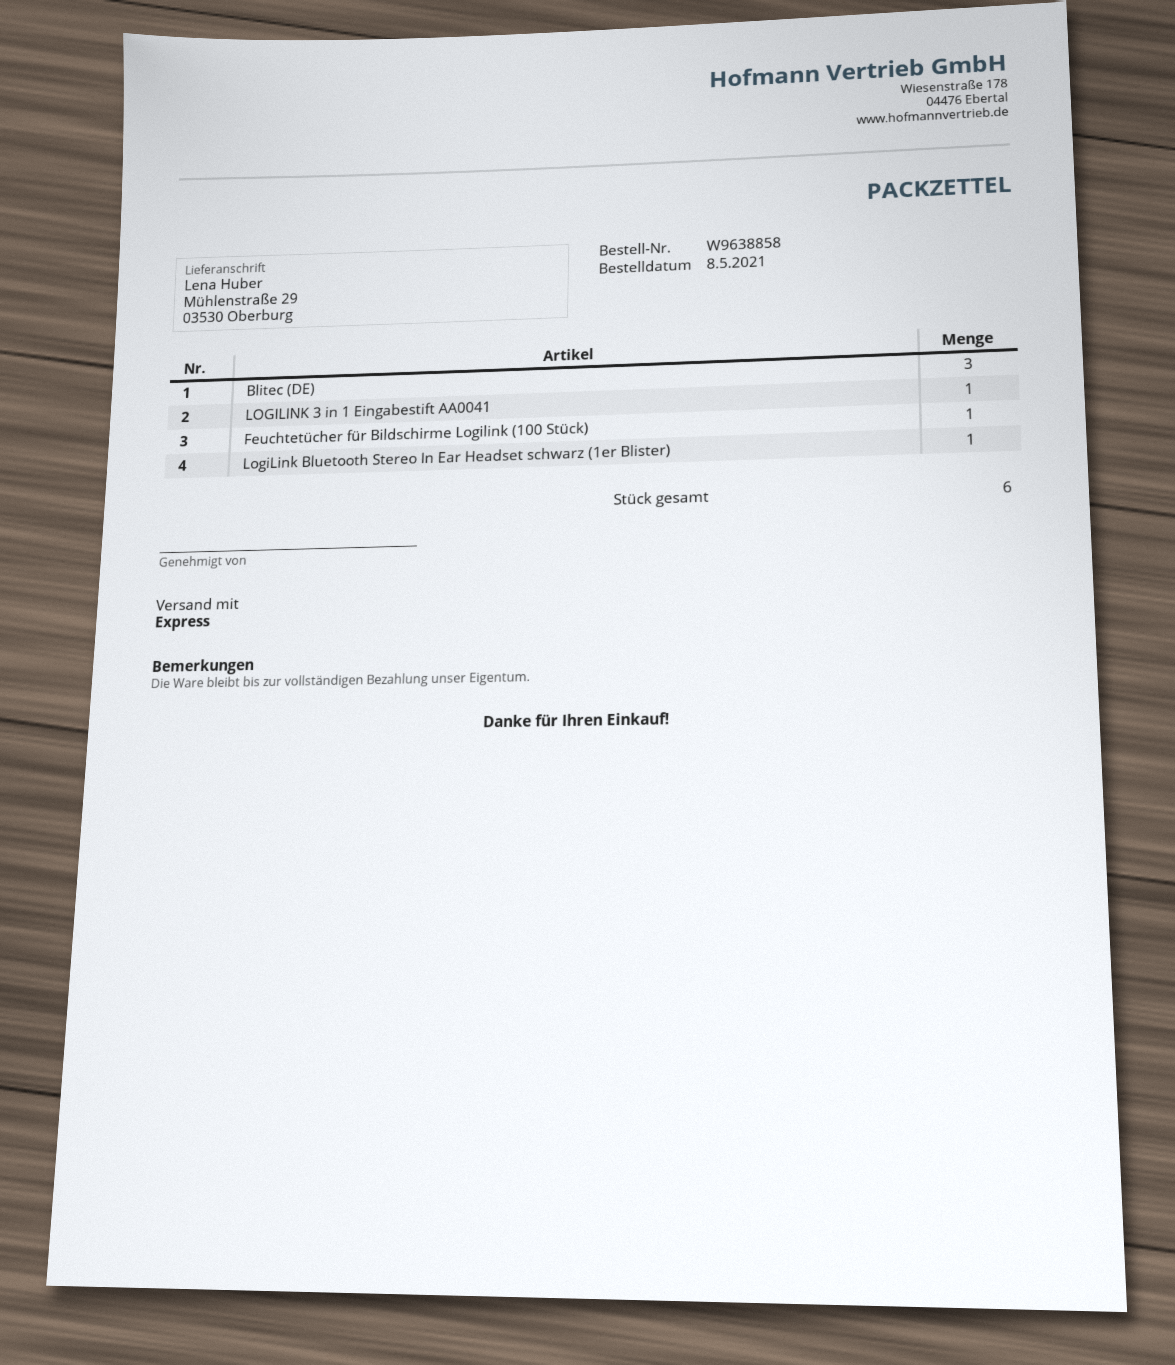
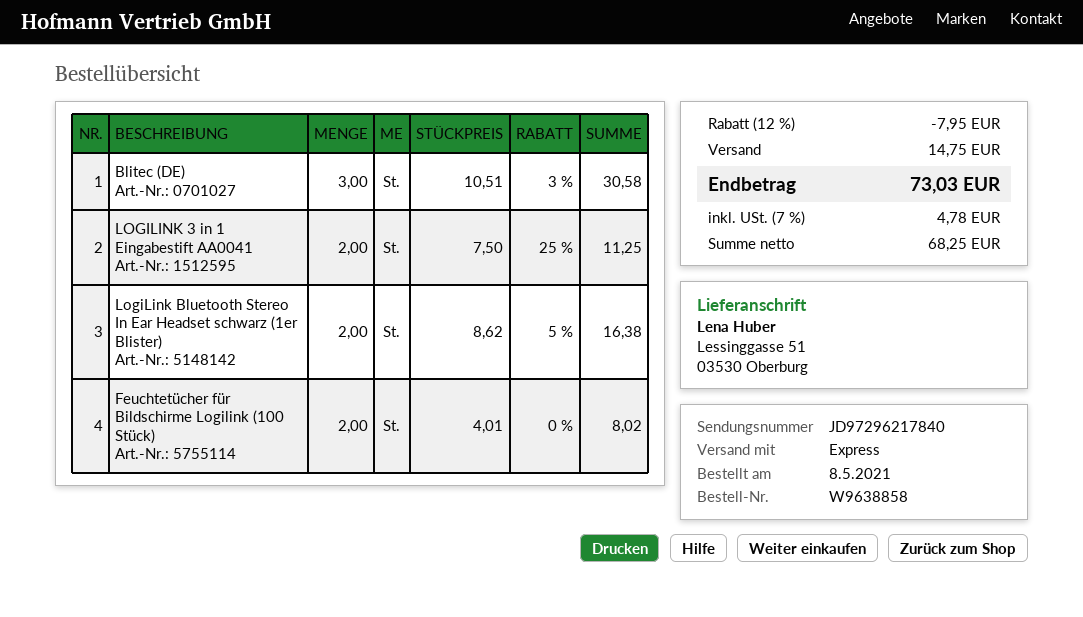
ship to: Mühlenstraße 29, 03530 Oberburg -> Lessinggasse 51, 03530 Oberburg
LOGILINK 3 in 1 Eingabestift AA0041: 1 -> 2
Feuchtetücher für Bildschirme Logilink (100 Stück): 1 -> 2
LogiLink Bluetooth Stereo In Ear Headset schwarz (1er Blister): 1 -> 2

